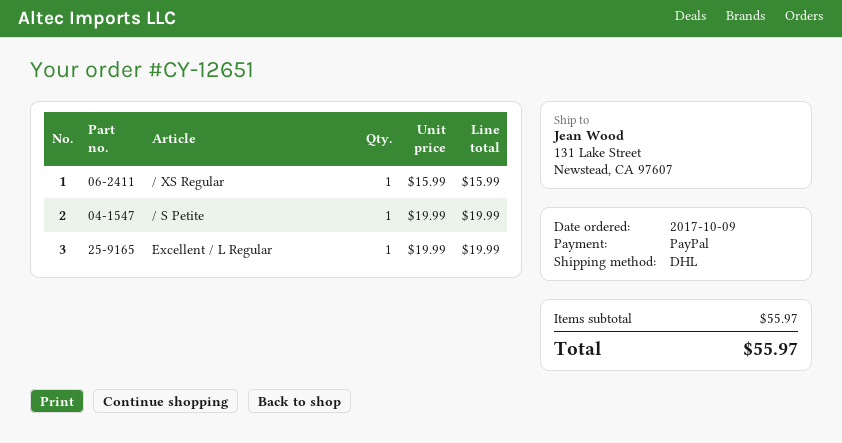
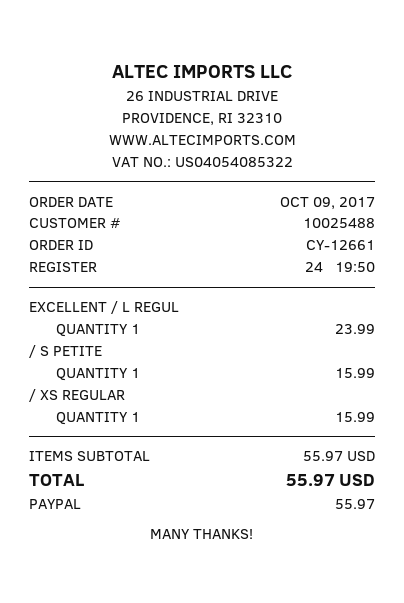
order number: CY-12651 -> CY-12661
/ S Petite: 1 for 19.99 -> 1 for 15.99
Excellent / L Regular: 1 for 19.99 -> 1 for 23.99

